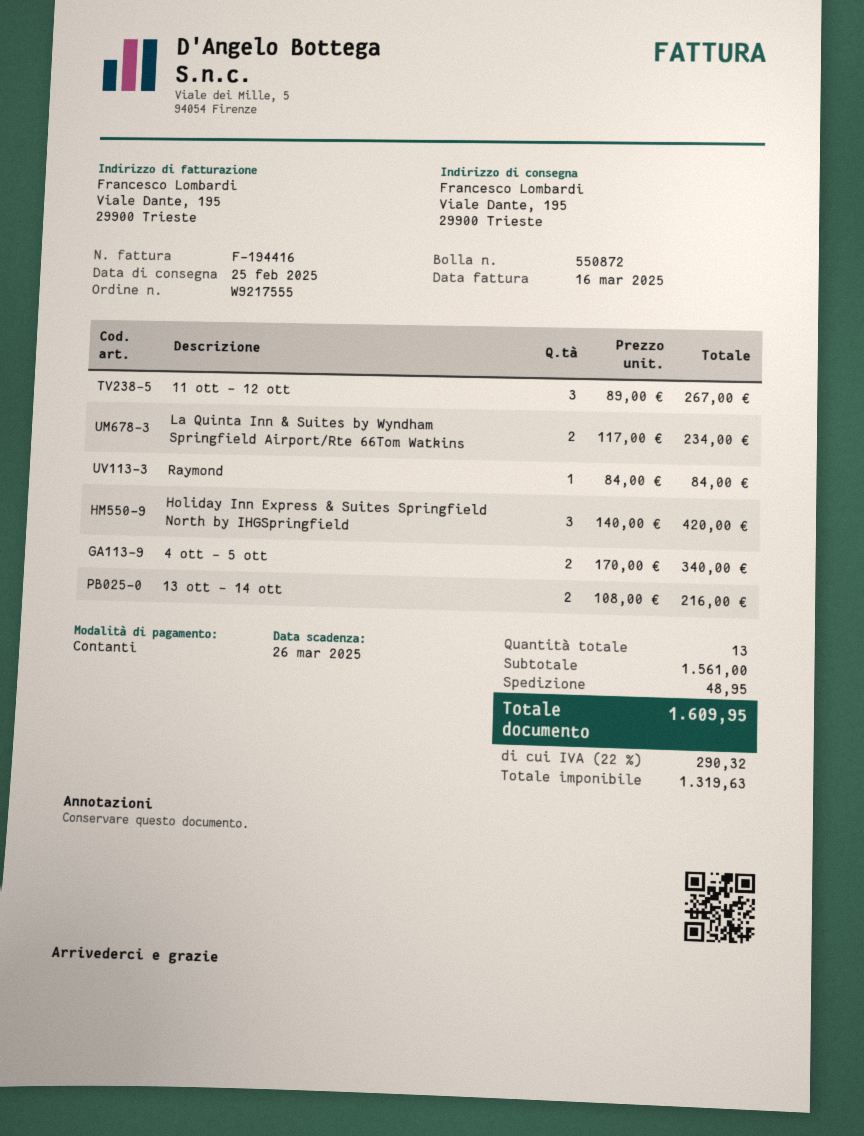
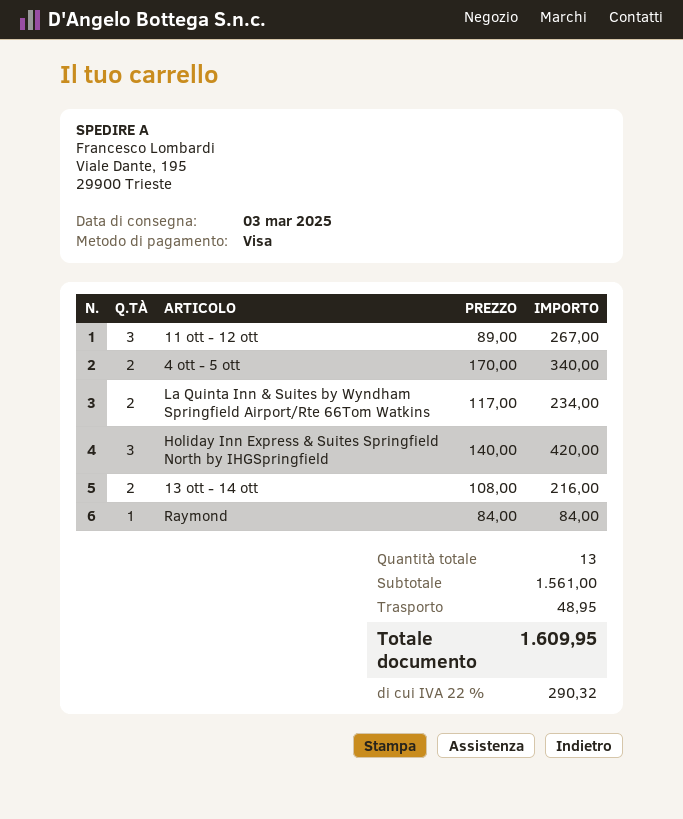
delivery date: 2025-02-25 -> 2025-03-03
payment method: cash -> Visa

